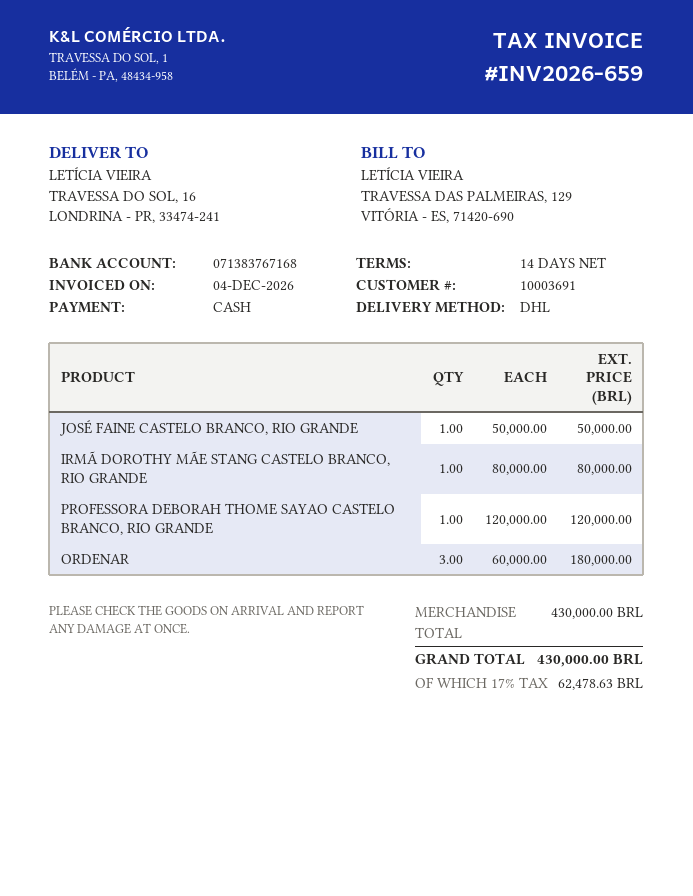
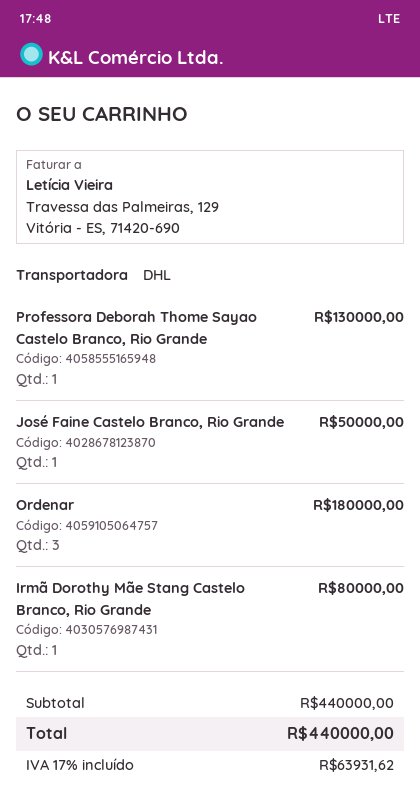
PROFESSORA DEBORAH THOME SAYAO CASTELO BRANCO, RIO GRANDE: 1 for 120000.00 -> 1 for 130000.00
subtotal: 430000.00 -> 440000.00
tax: 17% = 62478.63 -> 17% = 63931.62
total: 430000.00 -> 440000.00

